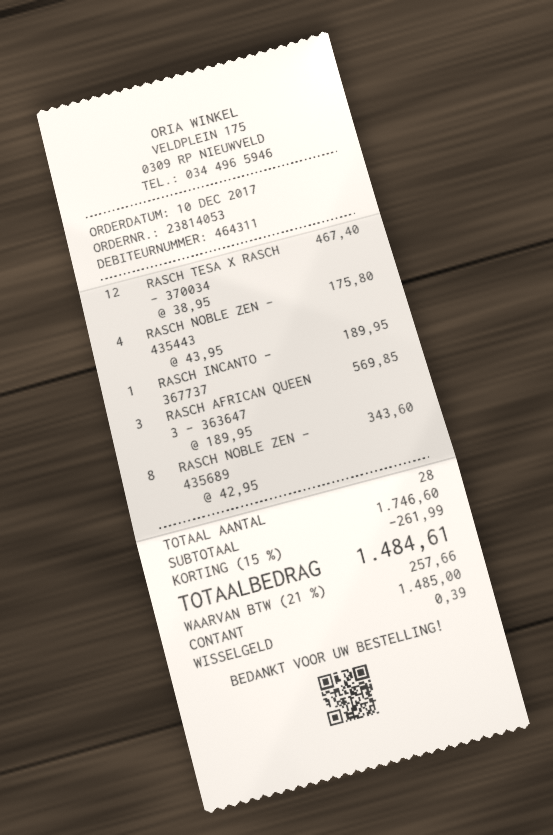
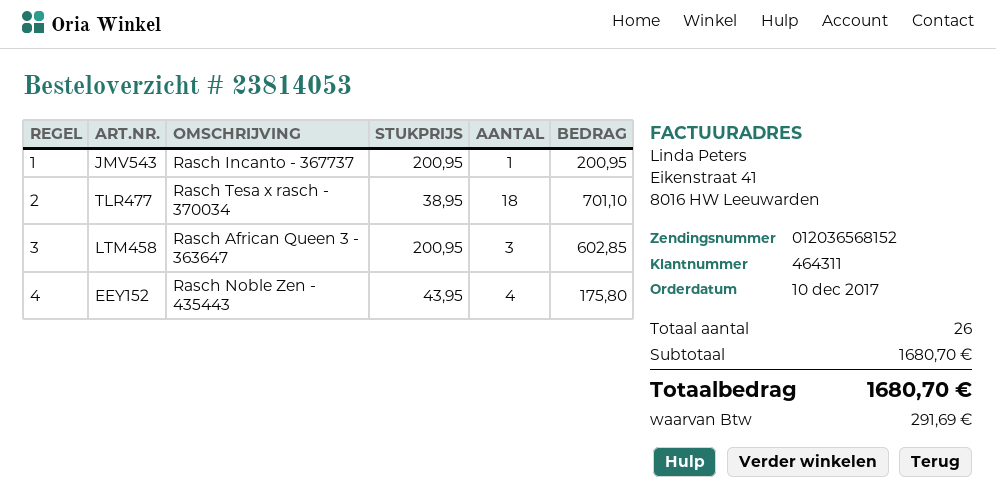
RASCH TESA X RASCH - 370034: 12 x 38.95 = 467.40 -> 18 x 38.95 = 701.10
RASCH INCANTO - 367737: 1 x 189.95 = 189.95 -> 1 x 200.95 = 200.95
RASCH AFRICAN QUEEN 3 - 363647: 3 x 189.95 = 569.85 -> 3 x 200.95 = 602.85
RASCH NOBLE ZEN - 435689: 8 x 42.95 = 343.60 -> none
total quantity: 28 -> 26
subtotal: 1746.60 -> 1680.70
discount: 15% = 261.99 -> none
tax: 257.66 -> 291.69
total: 1484.61 -> 1680.70

